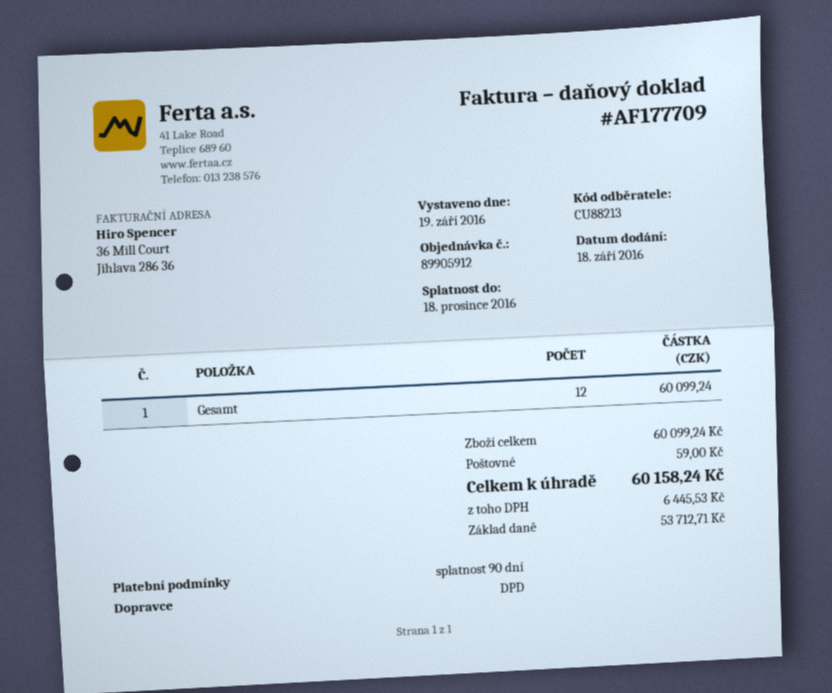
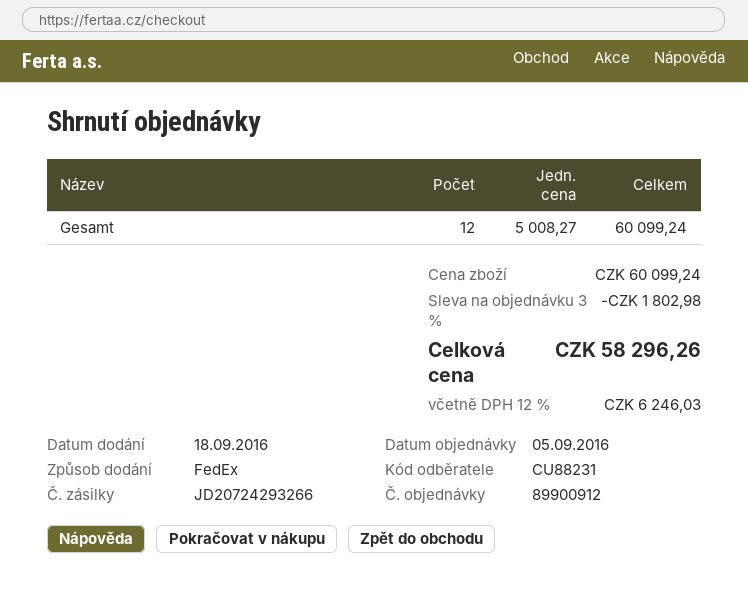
order number: 89905912 -> 89900912
customer number: CU88213 -> CU88231
shipping method: DPD -> FedEx
discount: none -> 3% = 1802.98
shipping: 59.00 -> none
tax: 6445.53 -> 6246.03
total: 60158.24 -> 58296.26

